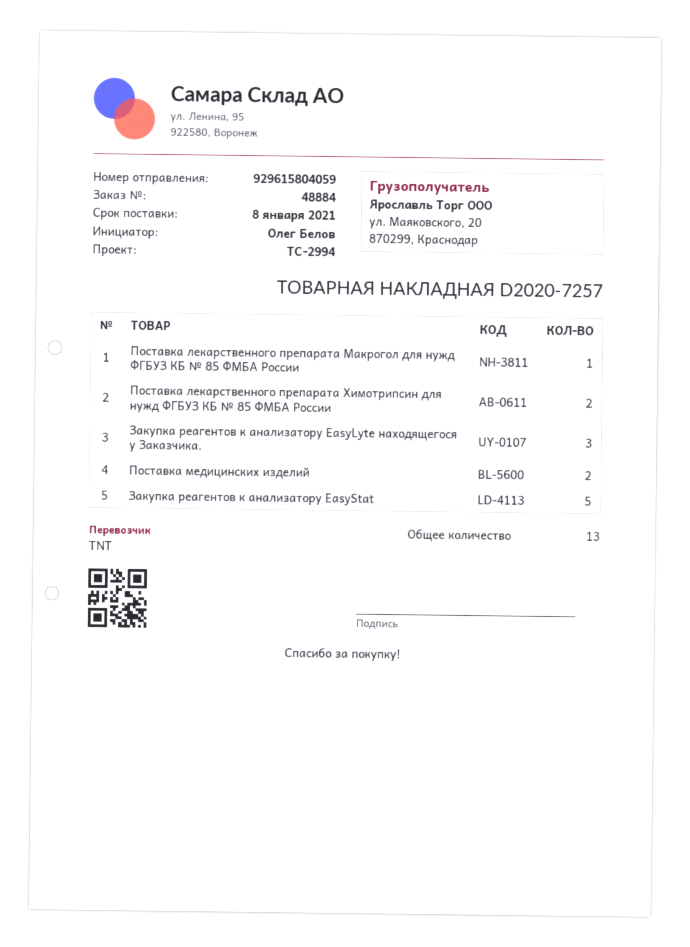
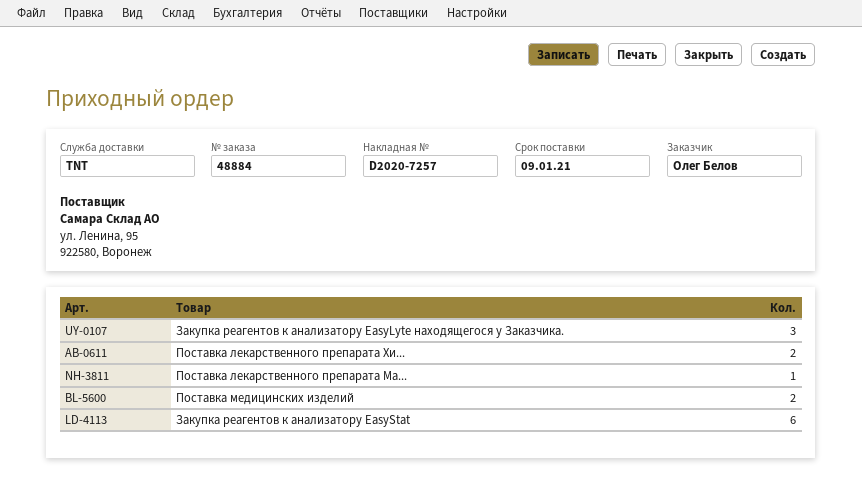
delivery date: 2021-01-08 -> 2021-01-09
Закупка реагентов к анализатору EasyStat: 5 -> 6

